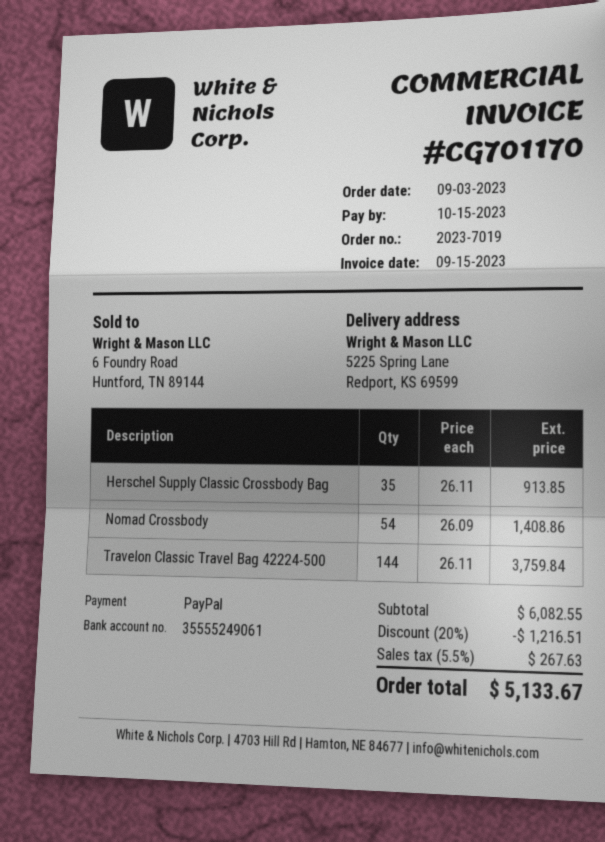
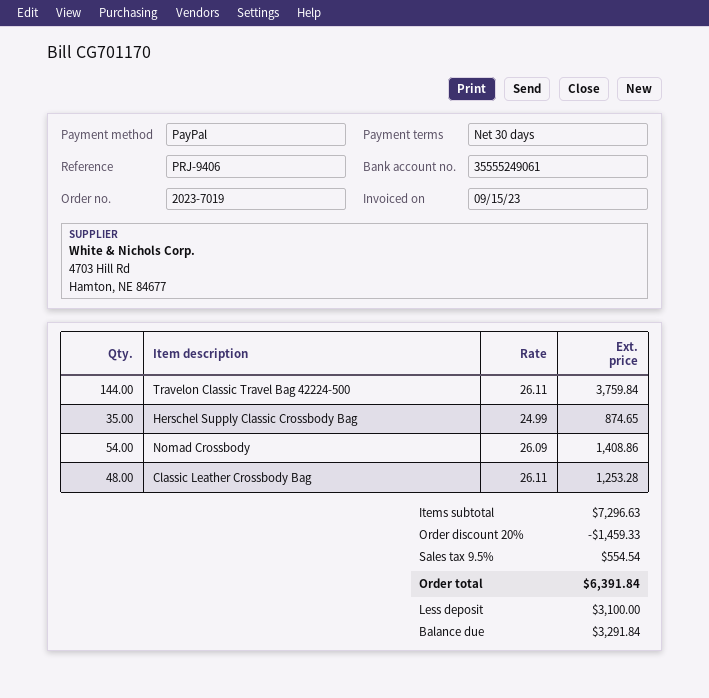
Herschel Supply Classic Crossbody Bag: 35 x 26.11 = 913.85 -> 35 x 24.99 = 874.65
Classic Leather Crossbody Bag: none -> 48 x 26.11 = 1253.28
subtotal: 6082.55 -> 7296.63
discount: 20% = 1216.51 -> 20% = 1459.33
tax: 5.5% = 267.63 -> 9.5% = 554.54
total: 5133.67 -> 6391.84

